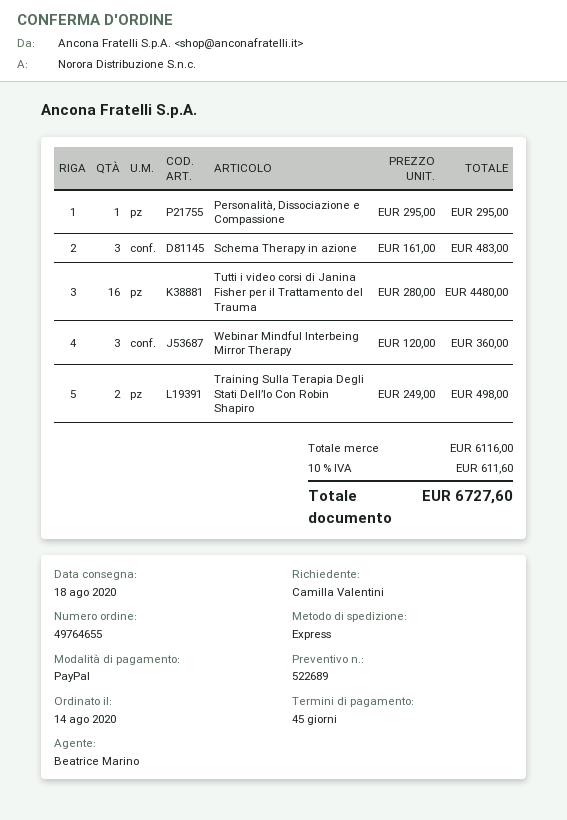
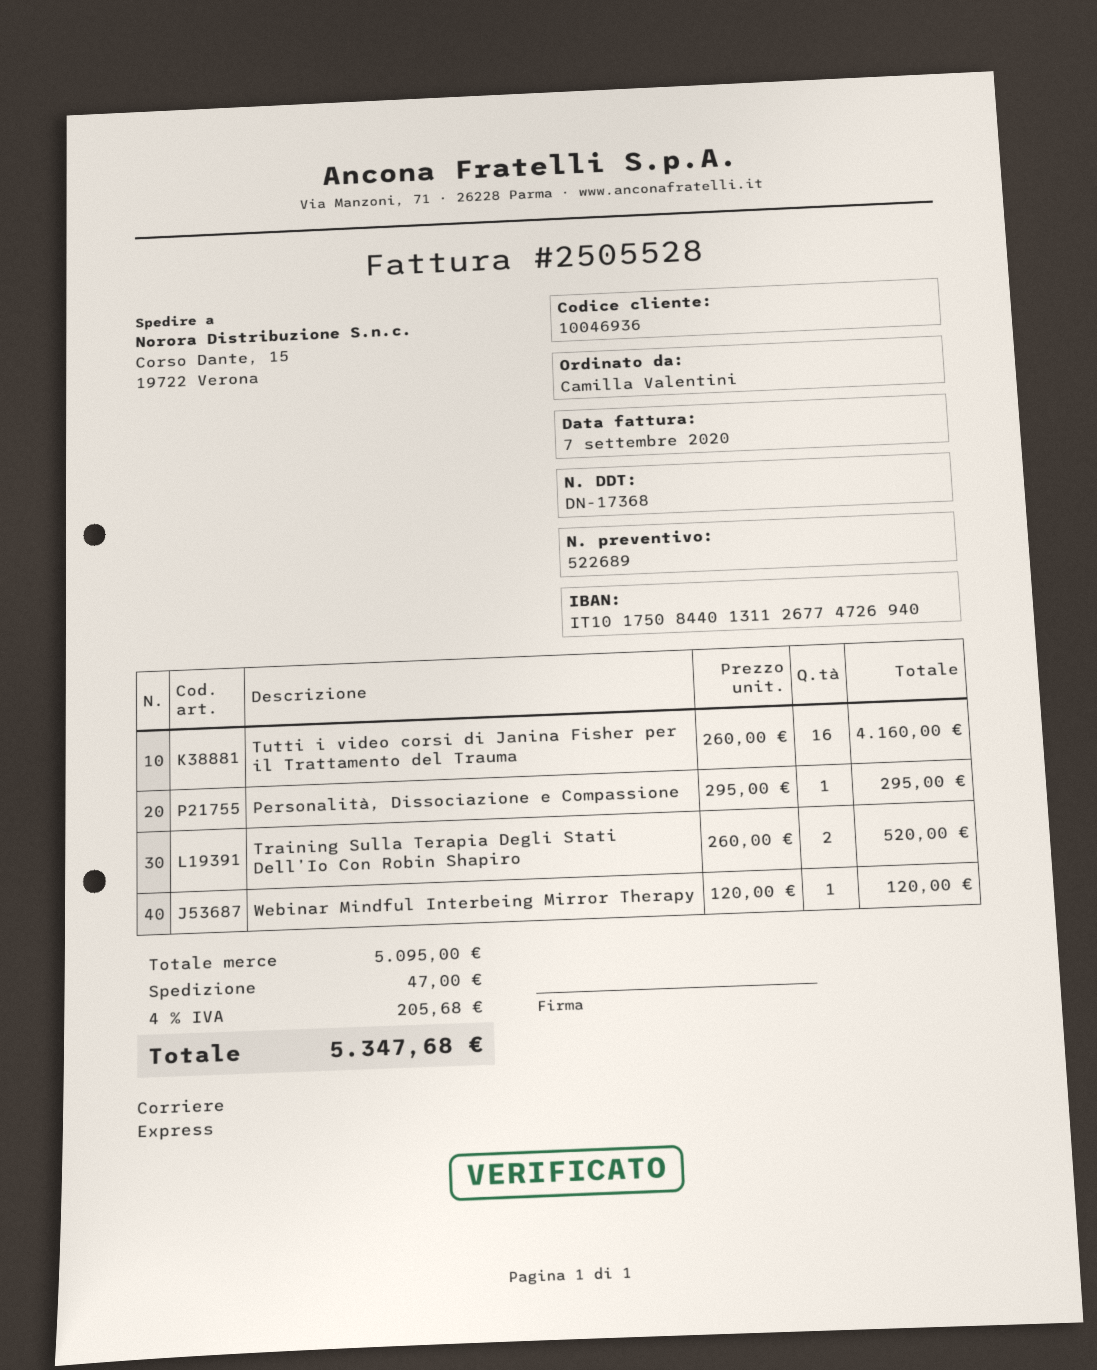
Schema Therapy in azione: 3 x 161.00 = 483.00 -> none
Tutti i video corsi di Janina Fisher per il Trattamento del Trauma: 16 x 280.00 = 4480.00 -> 16 x 260.00 = 4160.00
Webinar Mindful Interbeing Mirror Therapy: 3 x 120.00 = 360.00 -> 1 x 120.00 = 120.00
Training Sulla Terapia Degli Stati Dell’Io Con Robin Shapiro: 2 x 249.00 = 498.00 -> 2 x 260.00 = 520.00
subtotal: 6116.00 -> 5095.00
shipping: none -> 47.00
tax: 10% = 611.60 -> 4% = 205.68
total: 6727.60 -> 5347.68

